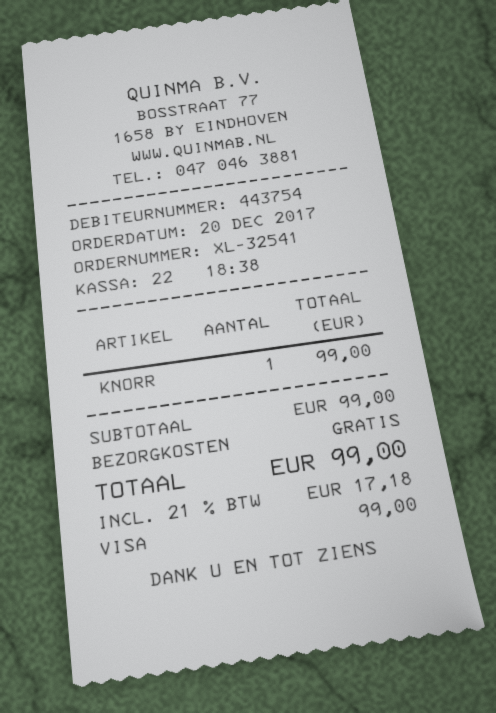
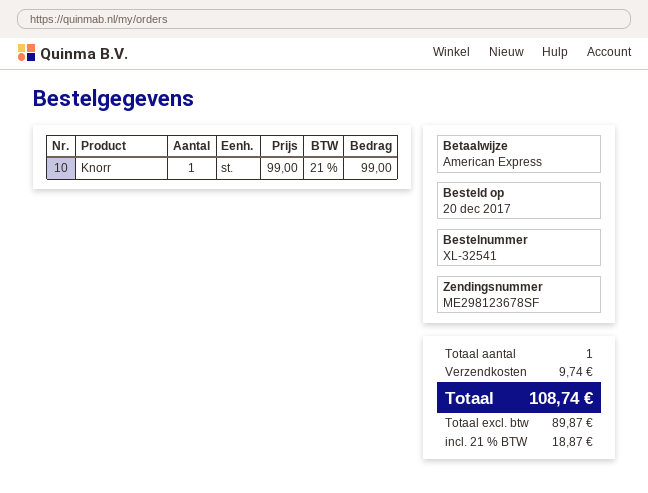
payment method: Visa -> American Express
shipping: 0.00 -> 9.74
tax: 21% = 17.18 -> 21% = 18.87
total: 99.00 -> 108.74

